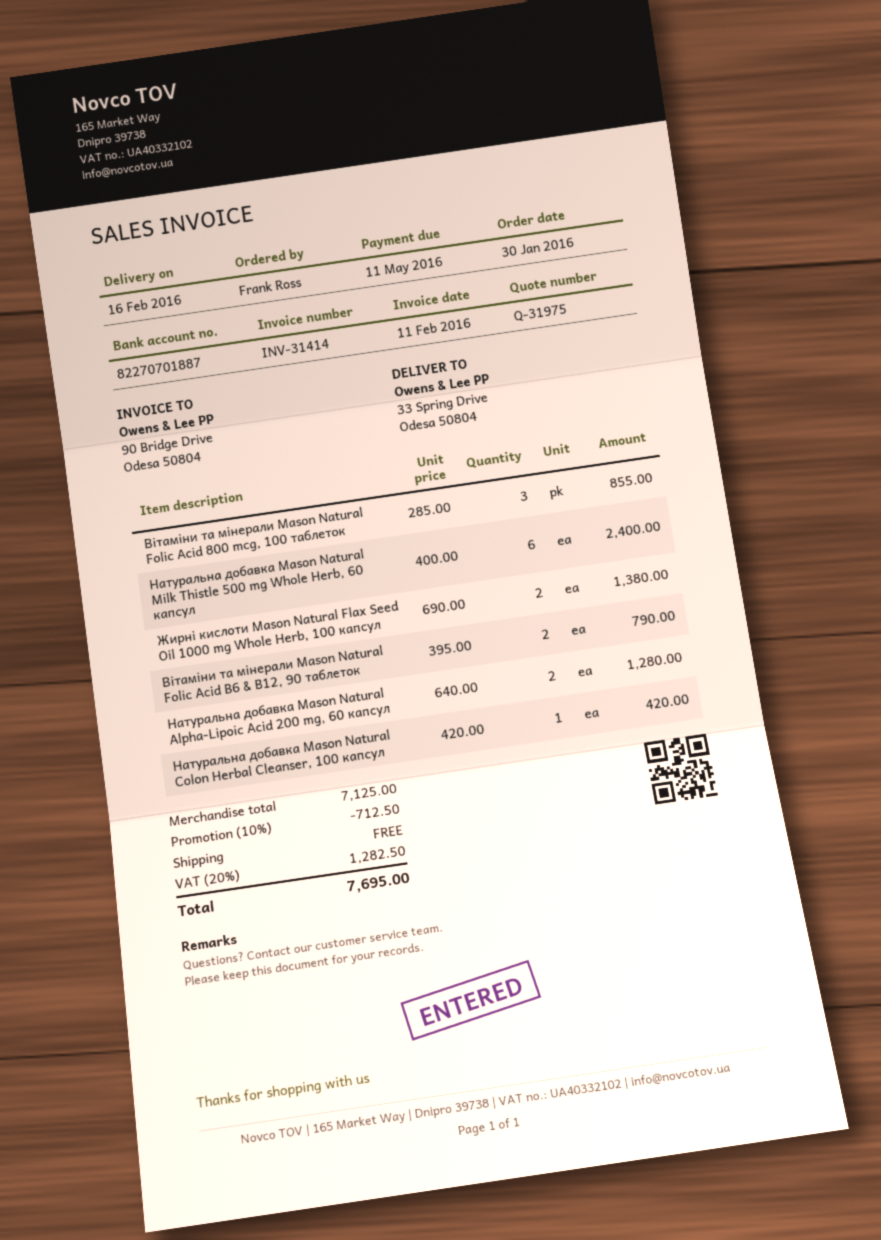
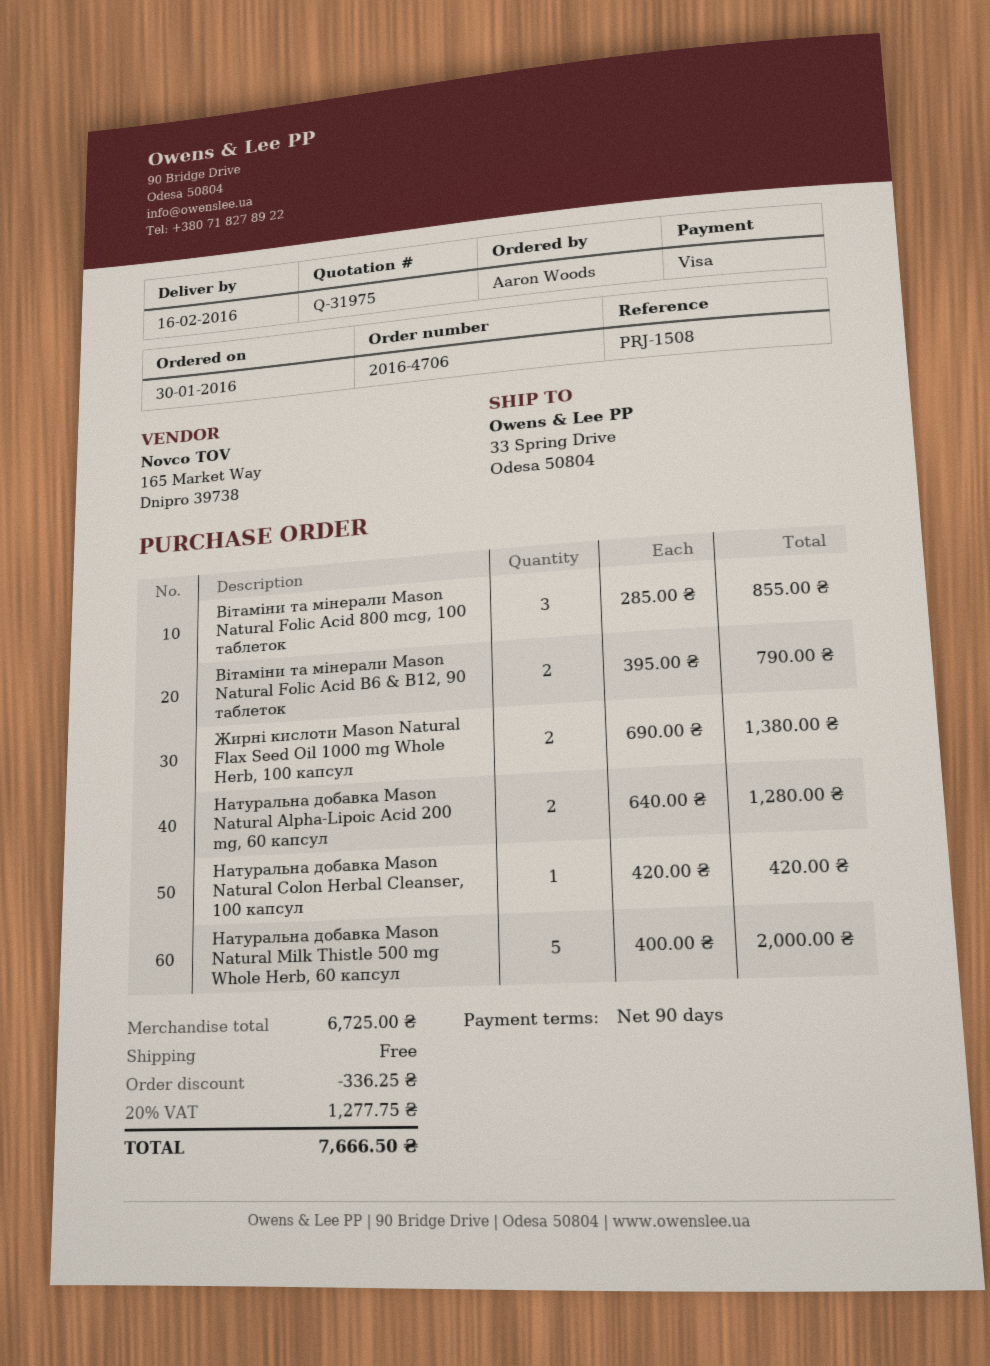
ordered by: Frank Ross -> Aaron Woods
Натуральна добавка Mason Natural Milk Thistle 500 mg Whole Herb, 60 капсул: 6 x 400.00 = 2400.00 -> 5 x 400.00 = 2000.00
subtotal: 7125.00 -> 6725.00
discount: 712.50 -> 336.25
tax: 20% = 1282.50 -> 20% = 1277.75
total: 7695.00 -> 7666.50

